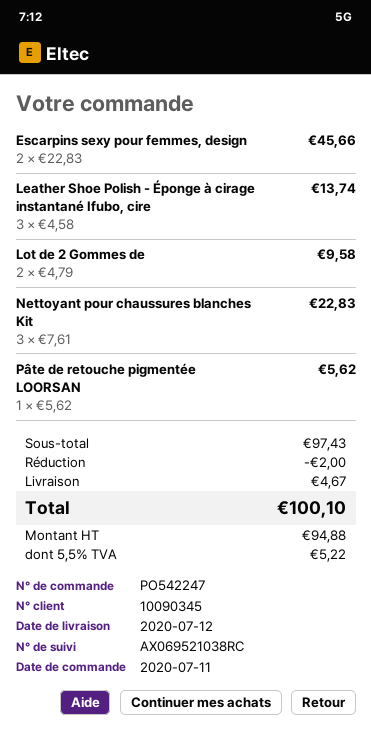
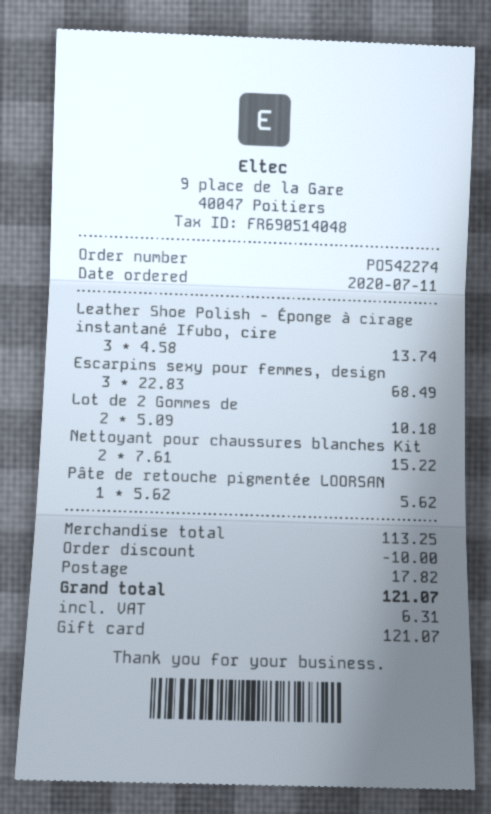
order number: PO542247 -> PO542274
Escarpins sexy pour femmes, design: 2 x 22.83 = 45.66 -> 3 x 22.83 = 68.49
Lot de 2 Gommes de: 2 x 4.79 = 9.58 -> 2 x 5.09 = 10.18
Nettoyant pour chaussures blanches Kit: 3 x 7.61 = 22.83 -> 2 x 7.61 = 15.22
subtotal: 97.43 -> 113.25
discount: 2.00 -> 10.00
shipping: 4.67 -> 17.82
tax: 5.22 -> 6.31
total: 100.10 -> 121.07

